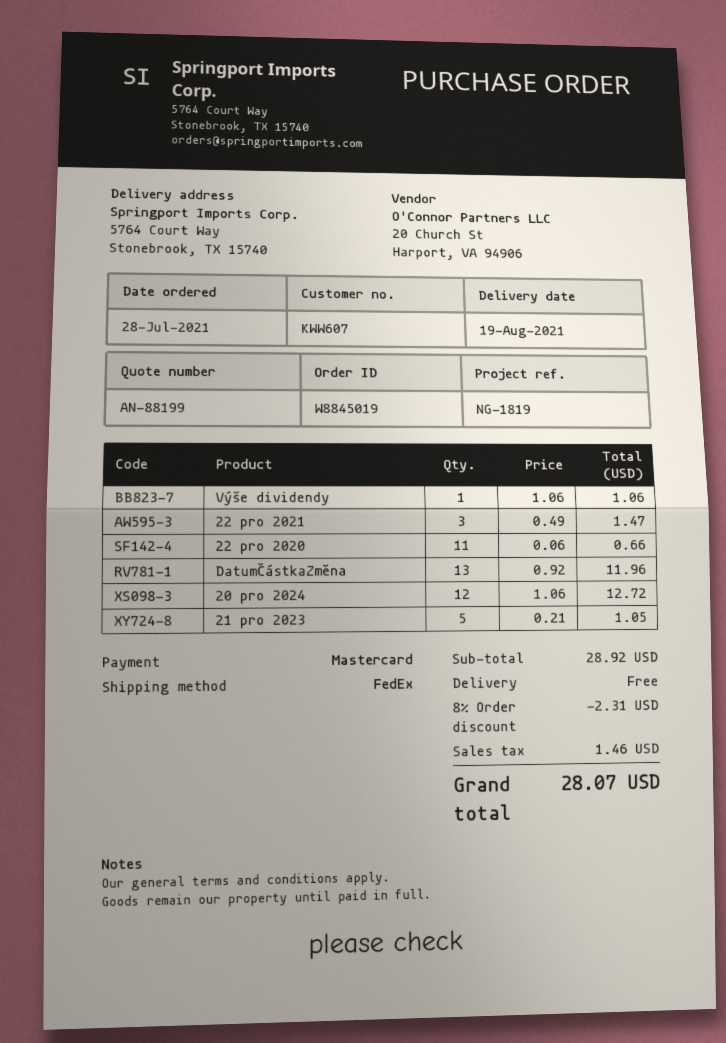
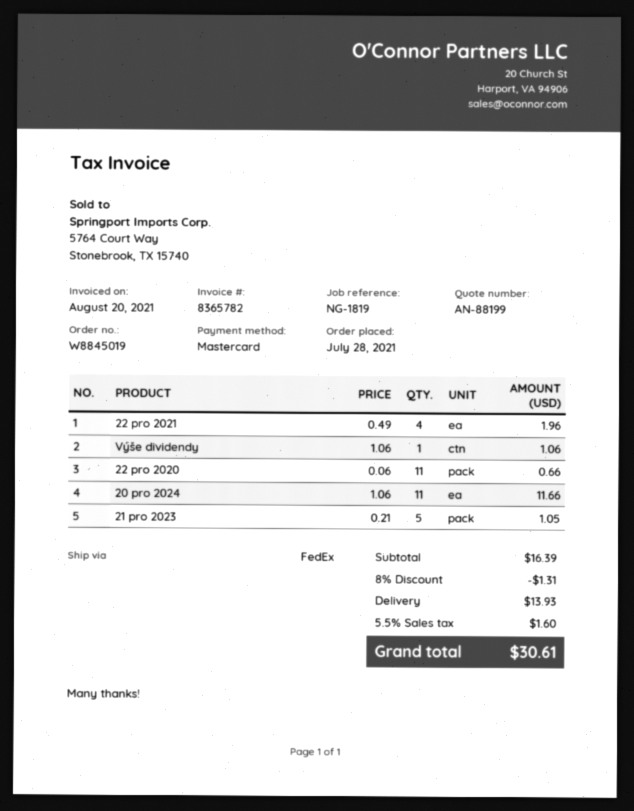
22 pro 2021: 3 x 0.49 = 1.47 -> 4 x 0.49 = 1.96
DatumČástkaZměna: 13 x 0.92 = 11.96 -> none
20 pro 2024: 12 x 1.06 = 12.72 -> 11 x 1.06 = 11.66
subtotal: 28.92 -> 16.39
discount: 8% = 2.31 -> 8% = 1.31
shipping: 0.00 -> 13.93
tax: 1.46 -> 1.60
total: 28.07 -> 30.61

